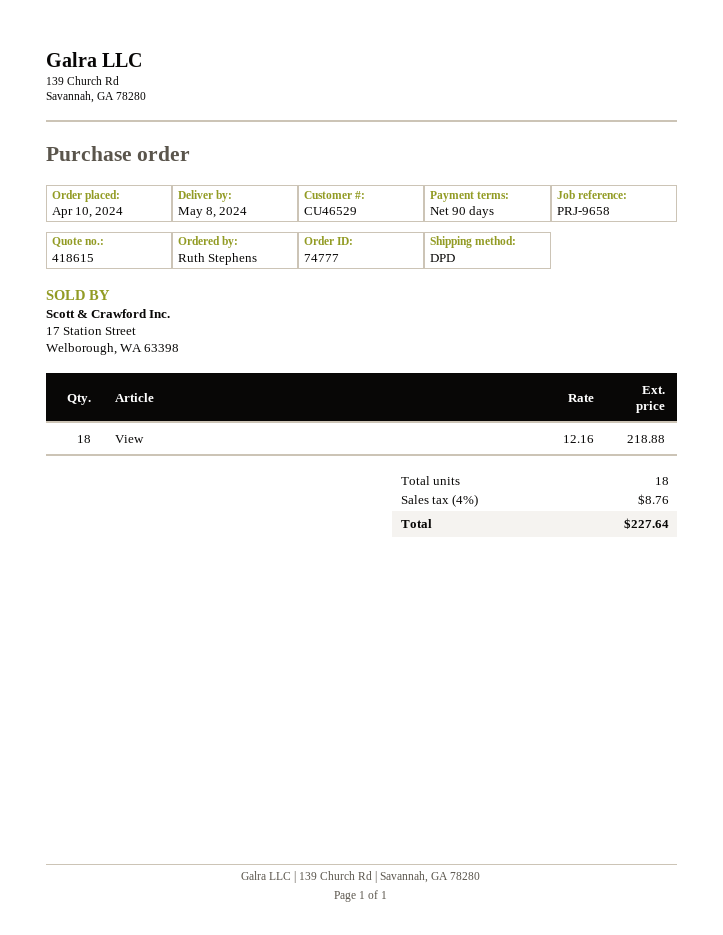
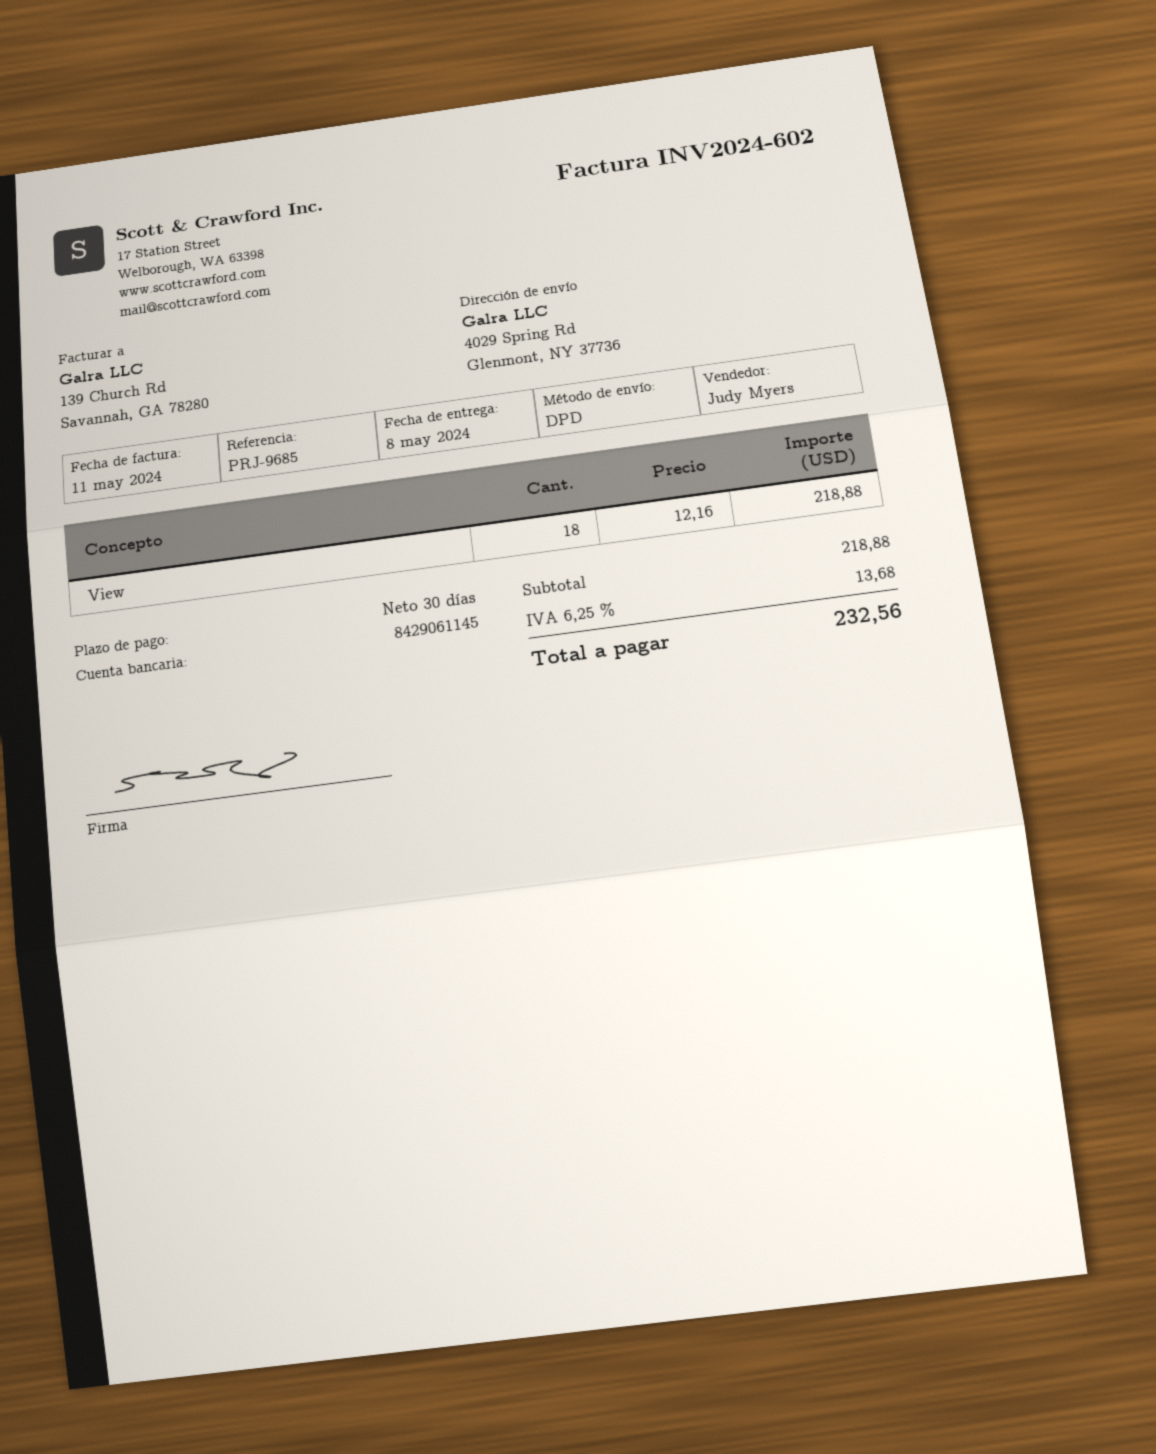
payment terms: 90 days -> 30 days
reference: PRJ-9658 -> PRJ-9685
tax: 4% = 8.76 -> 6.25% = 13.68
total: 227.64 -> 232.56

